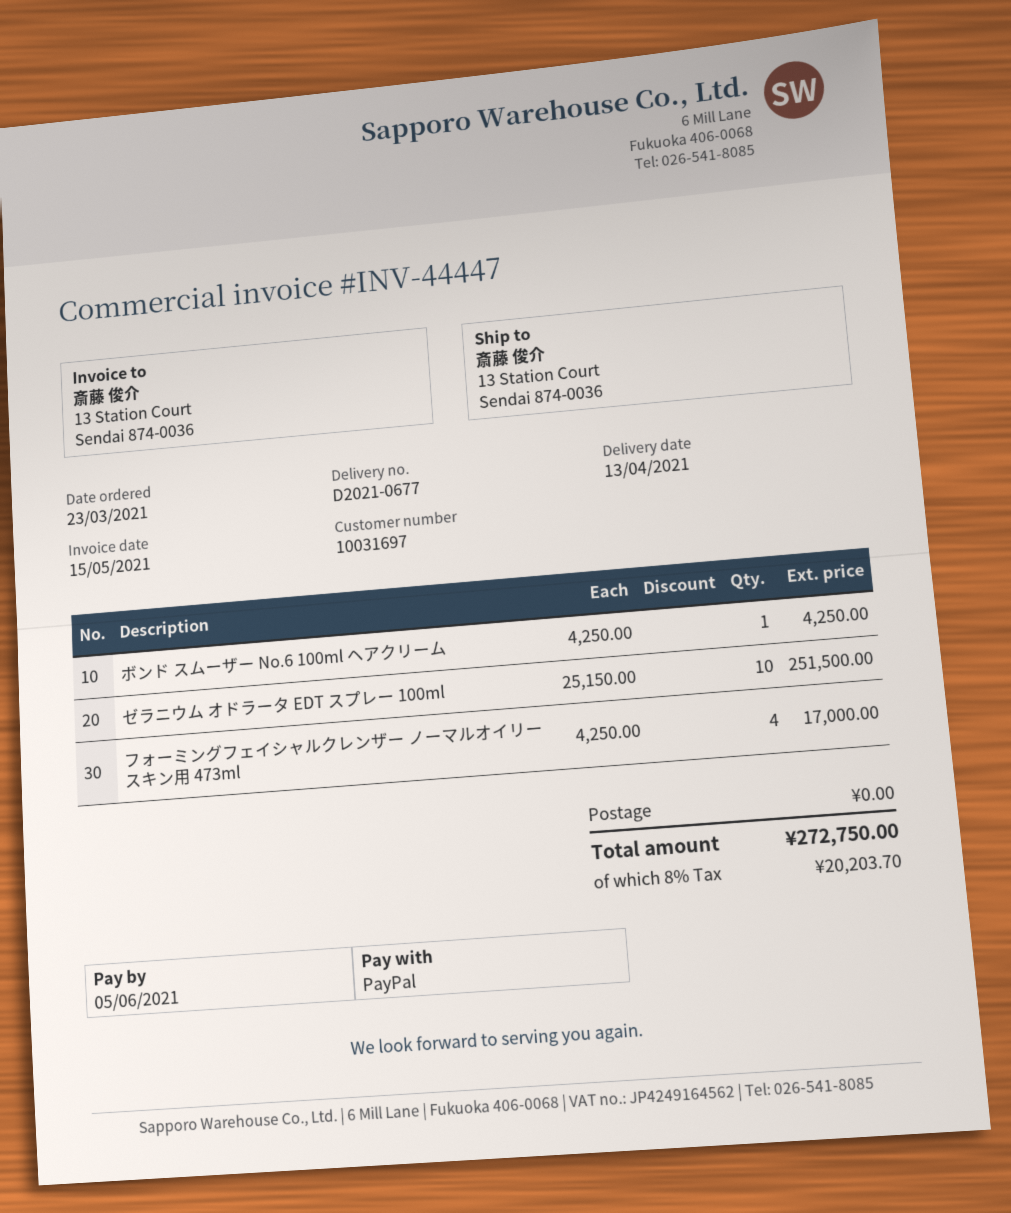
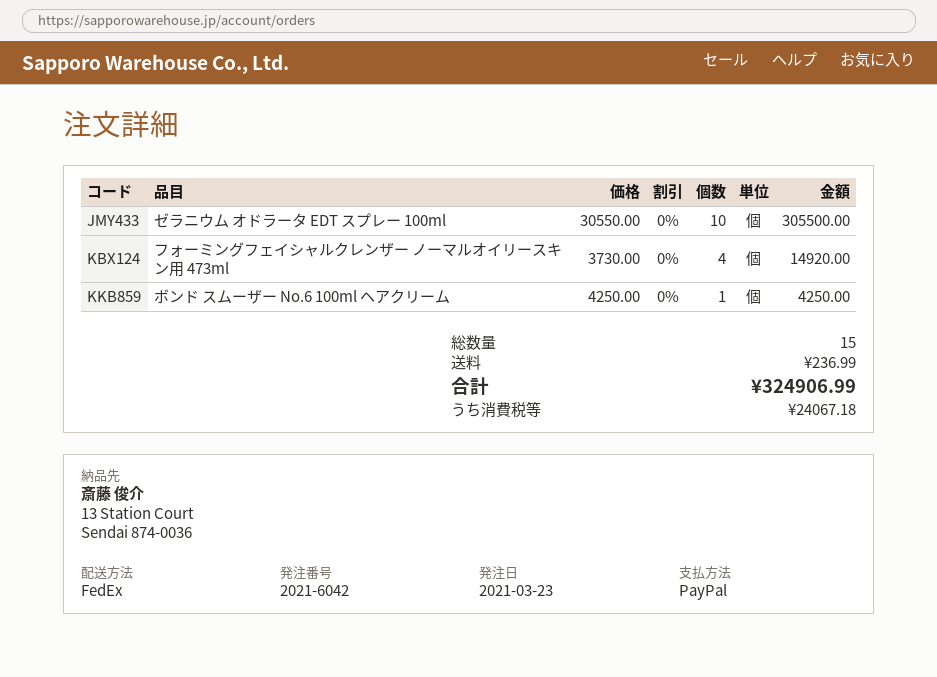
ゼラニウム オドラータ EDT スプレー 100ml: 10 x 25150.00 = 251500.00 -> 10 x 30550.00 = 305500.00
フォーミングフェイシャルクレンザー ノーマルオイリースキン用 473ml: 4 x 4250.00 = 17000.00 -> 4 x 3730.00 = 14920.00
shipping: 0.00 -> 236.99
tax: 20203.70 -> 24067.18
total: 272750.00 -> 324906.99

